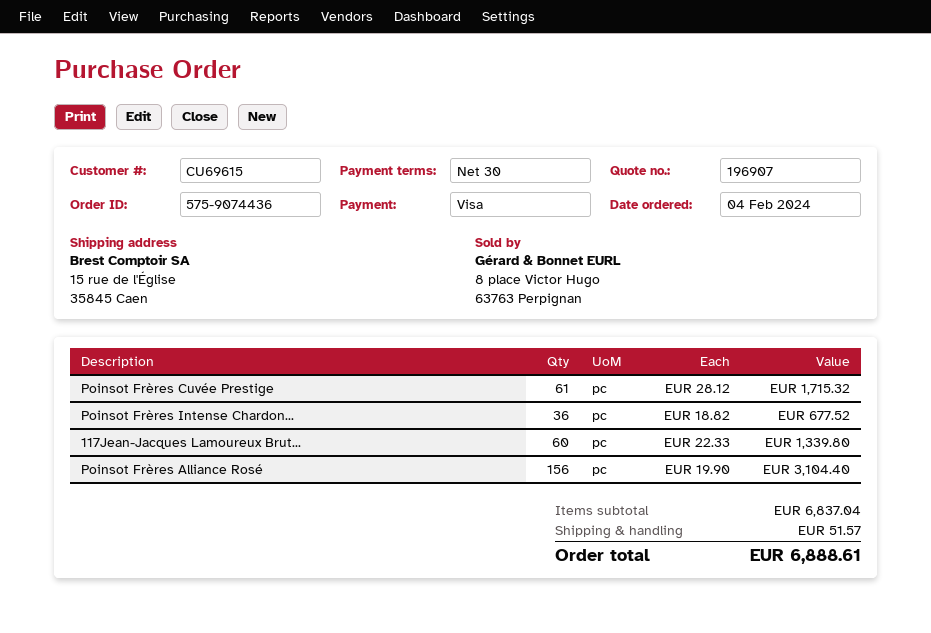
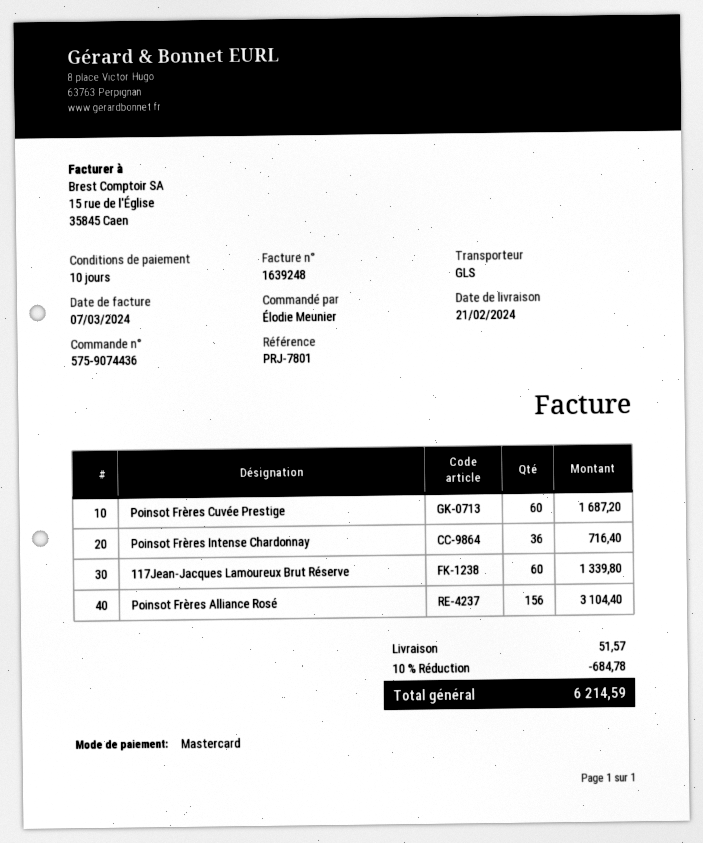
payment terms: 30 days -> 10 days
payment method: Visa -> Mastercard
Poinsot Frères Cuvée Prestige: 61 for 1715.32 -> 60 for 1687.20
Poinsot Frères Intense Chardon...: 36 for 677.52 -> 36 for 716.40
discount: none -> 10% = 684.78
total: 6888.61 -> 6214.59

